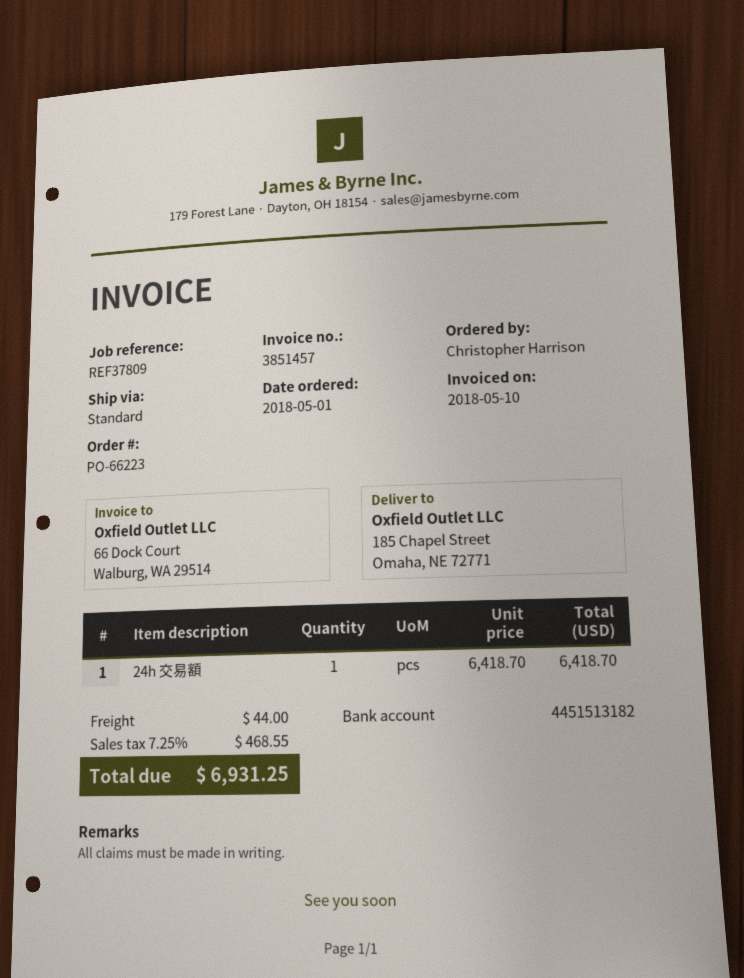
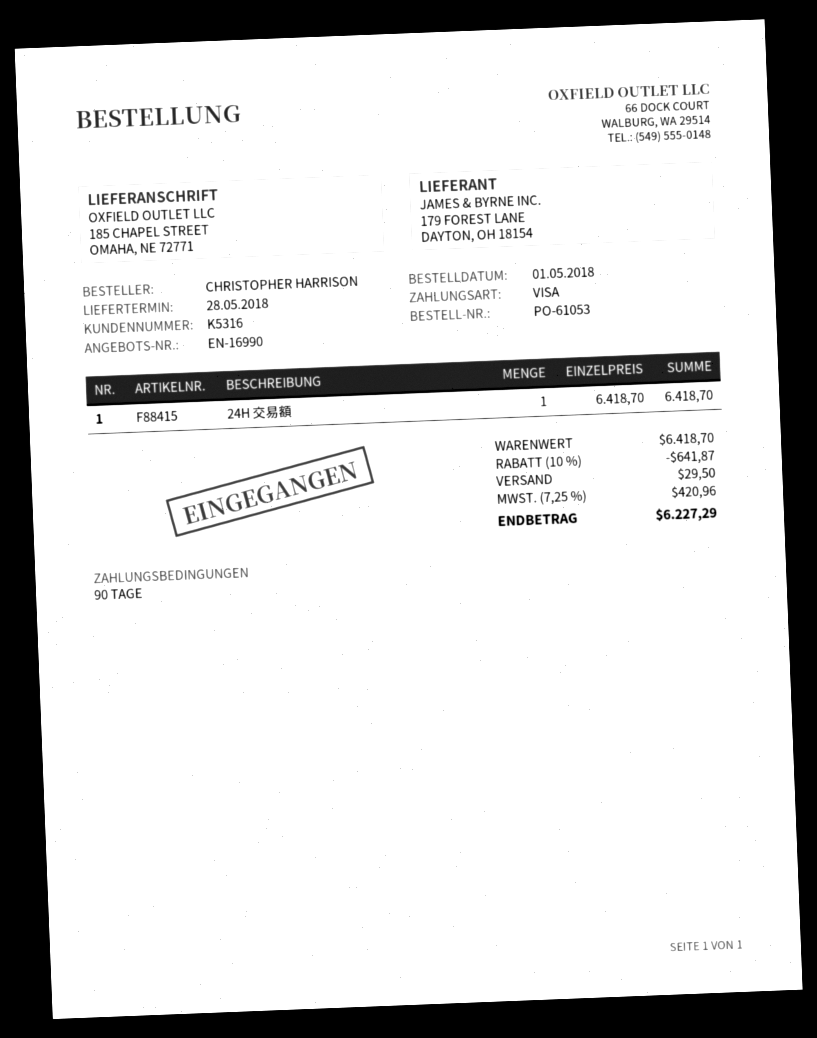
order number: PO-66223 -> PO-61053
discount: none -> 10% = 641.87
shipping: 44.00 -> 29.50
tax: 7.25% = 468.55 -> 7.25% = 420.96
total: 6931.25 -> 6227.29

